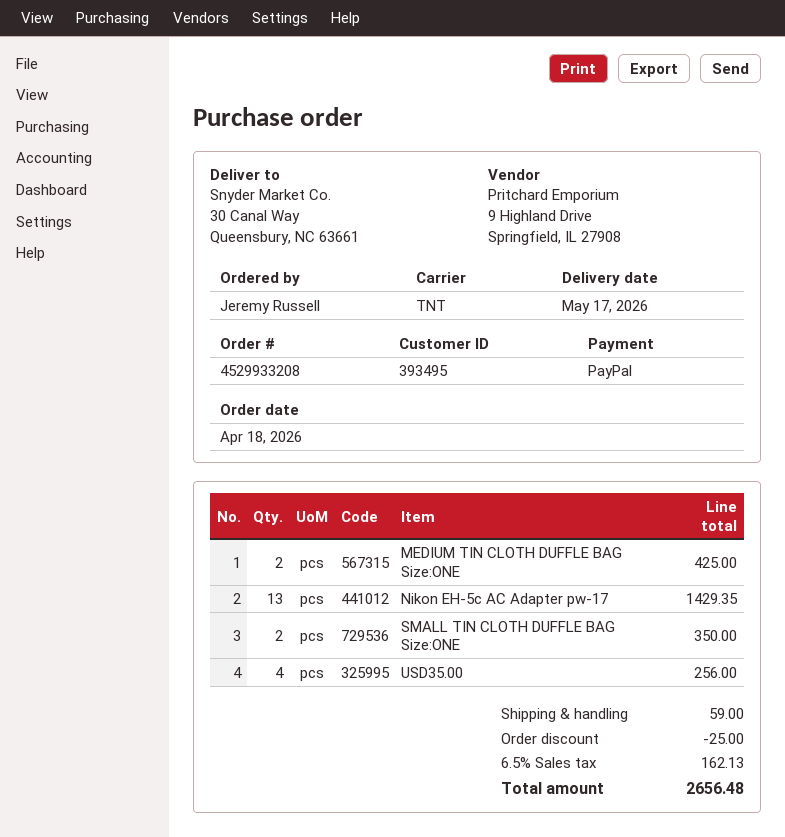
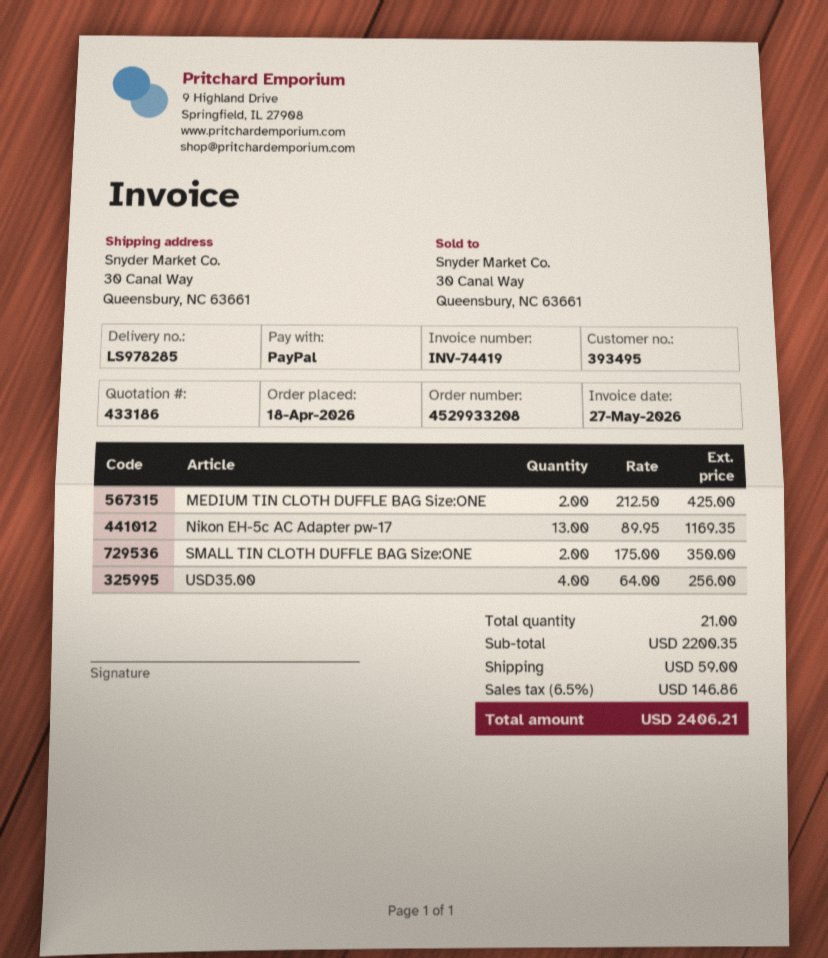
Nikon EH-5c AC Adapter pw-17: 13 for 1429.35 -> 13 for 1169.35
discount: 25.00 -> none
tax: 6.5% = 162.13 -> 6.5% = 146.86
total: 2656.48 -> 2406.21

